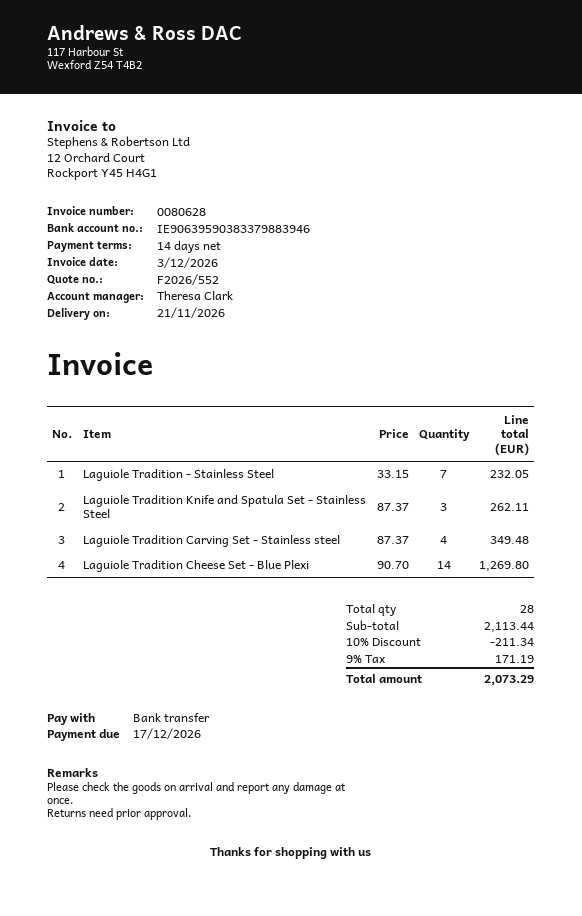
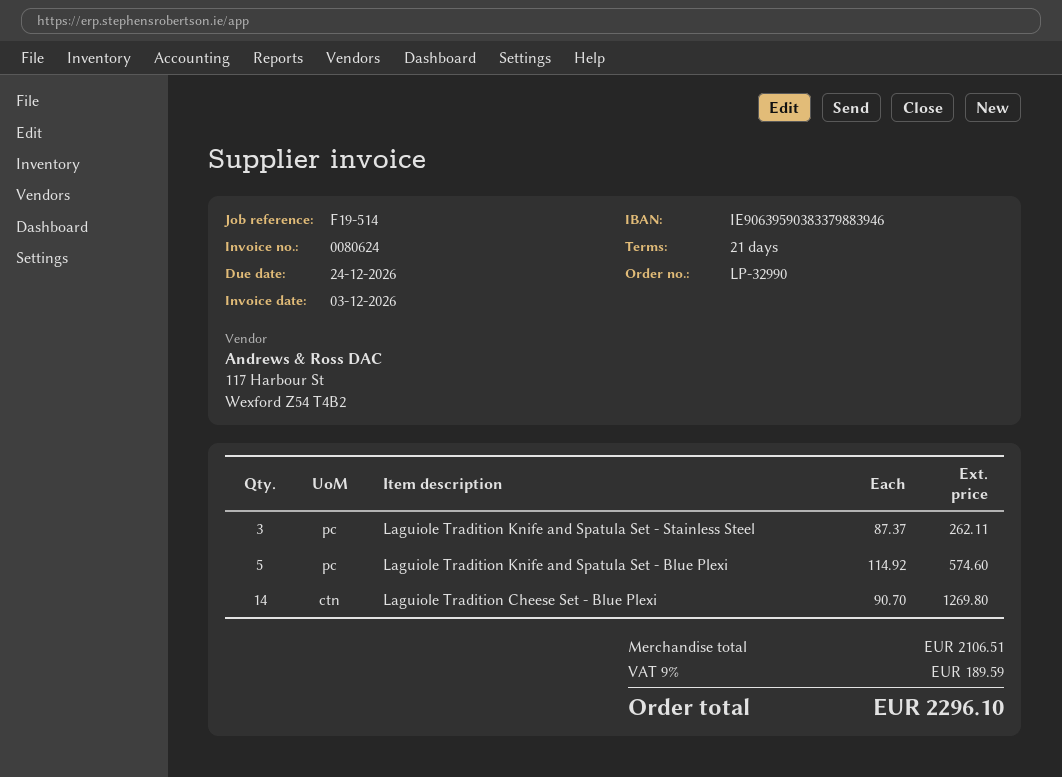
invoice number: 0080628 -> 0080624
payment terms: 14 days -> 21 days
due date: 2026-12-17 -> 2026-12-24
Laguiole Tradition - Stainless Steel: 7 x 33.15 = 232.05 -> none
Laguiole Tradition Carving Set - Stainless steel: 4 x 87.37 = 349.48 -> none
Laguiole Tradition Knife and Spatula Set - Blue Plexi: none -> 5 x 114.92 = 574.60
subtotal: 2113.44 -> 2106.51
discount: 10% = 211.34 -> none
tax: 9% = 171.19 -> 9% = 189.59
total: 2073.29 -> 2296.10

